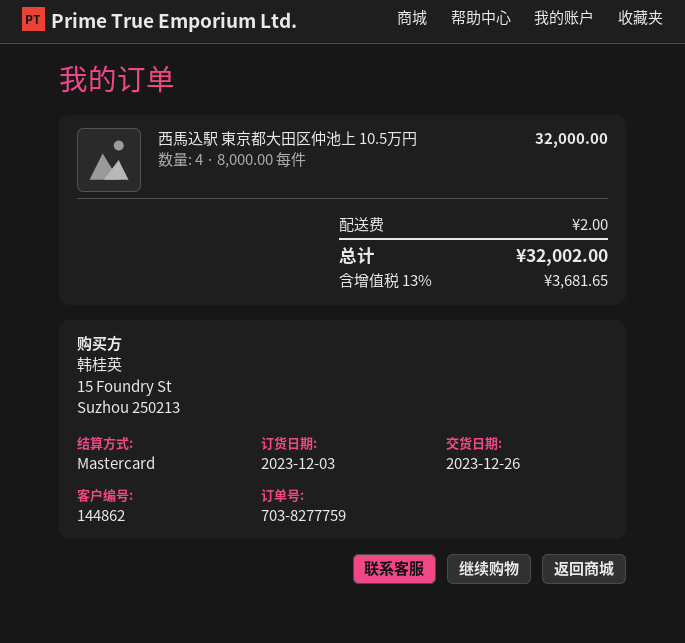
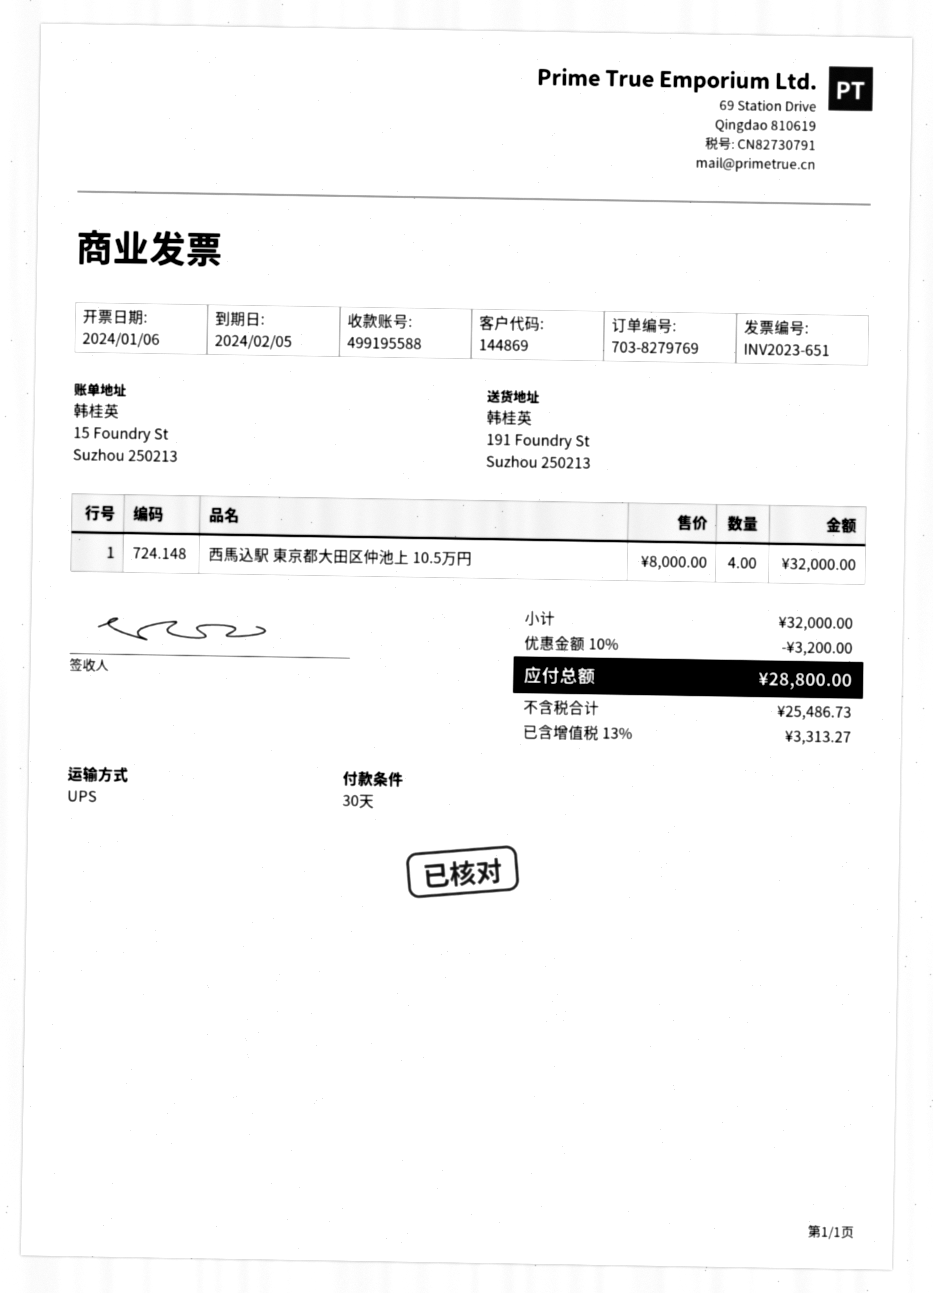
order number: 703-8277759 -> 703-8279769
customer number: 144862 -> 144869
discount: none -> 10% = 3200.00
shipping: 2.00 -> none
tax: 13% = 3681.65 -> 13% = 3313.27
total: 32002.00 -> 28800.00

